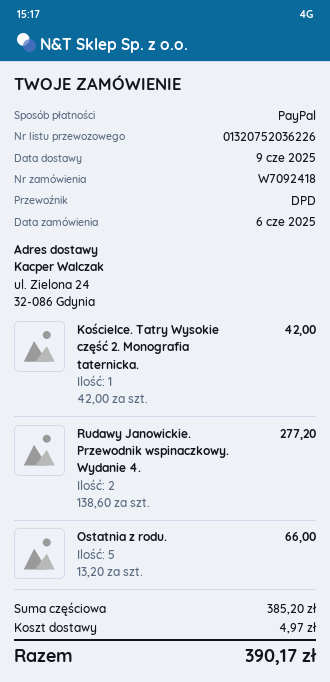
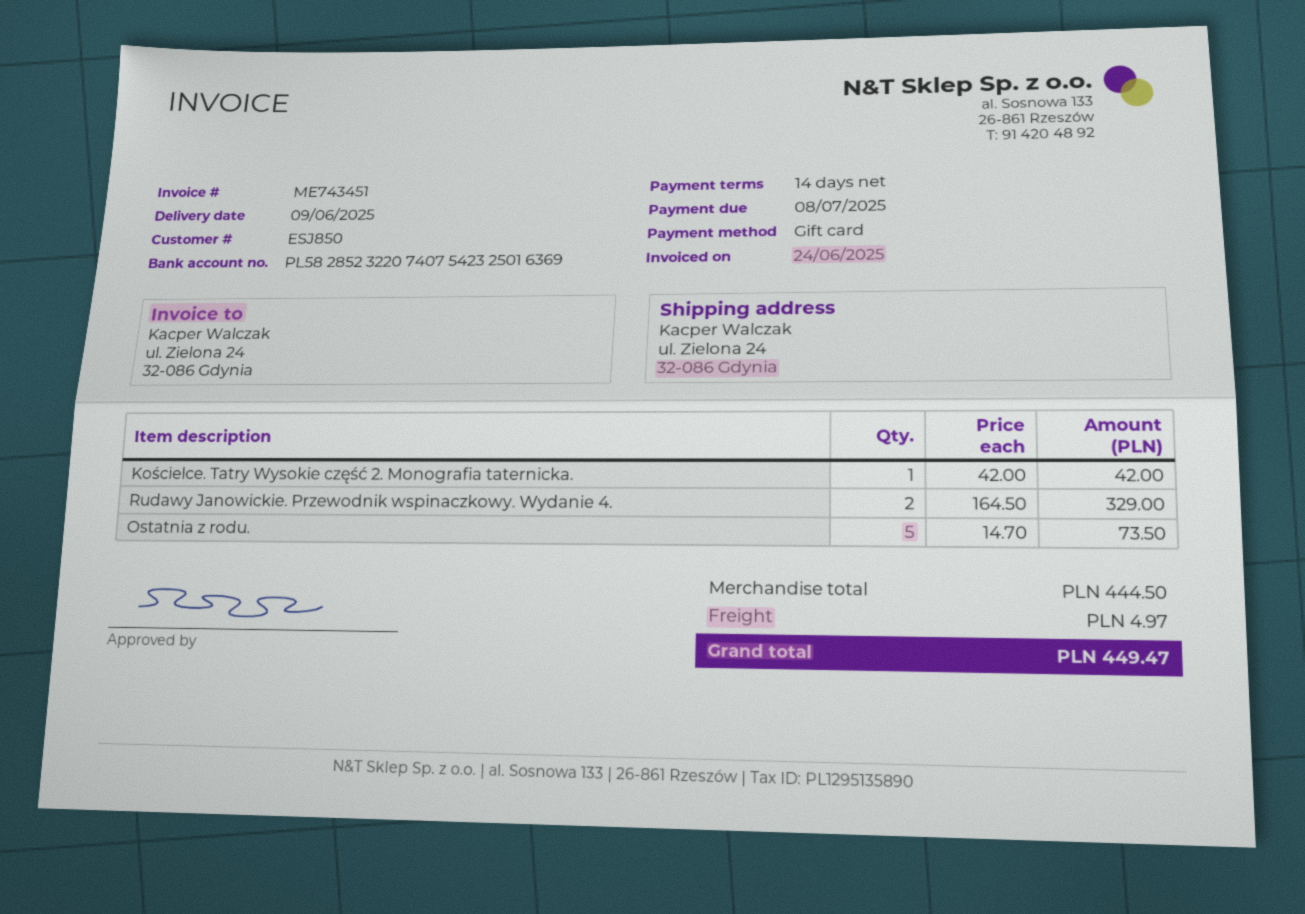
payment method: PayPal -> gift card
Rudawy Janowickie. Przewodnik wspinaczkowy. Wydanie 4.: 2 x 138.60 = 277.20 -> 2 x 164.50 = 329.00
Ostatnia z rodu.: 5 x 13.20 = 66.00 -> 5 x 14.70 = 73.50
subtotal: 385.20 -> 444.50
total: 390.17 -> 449.47

